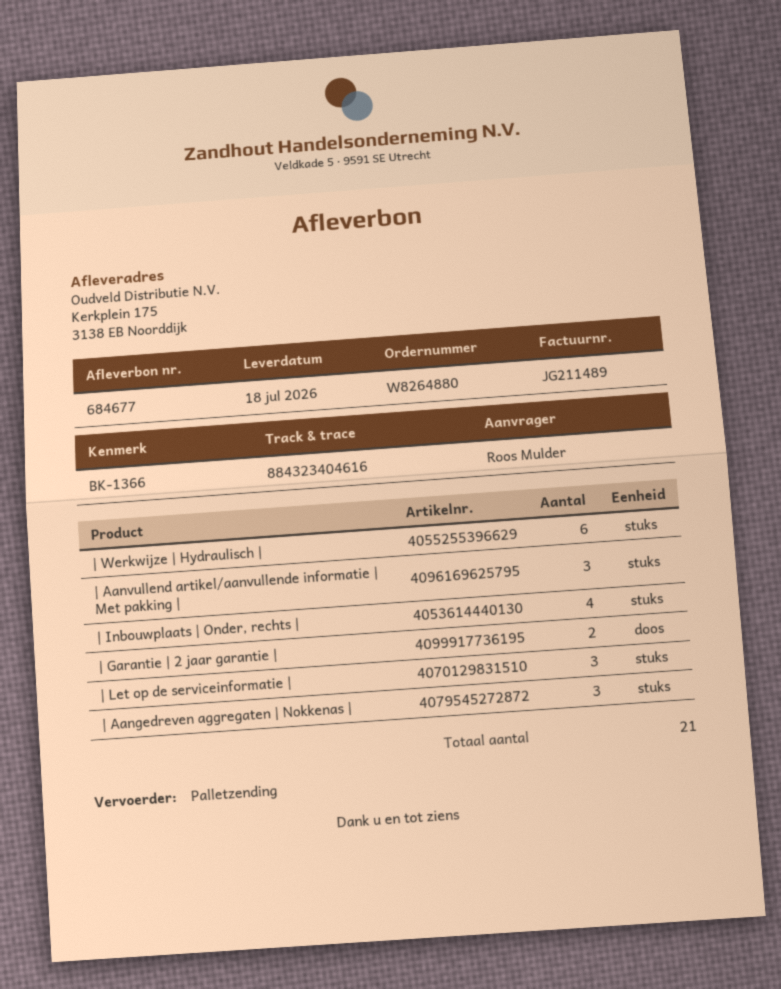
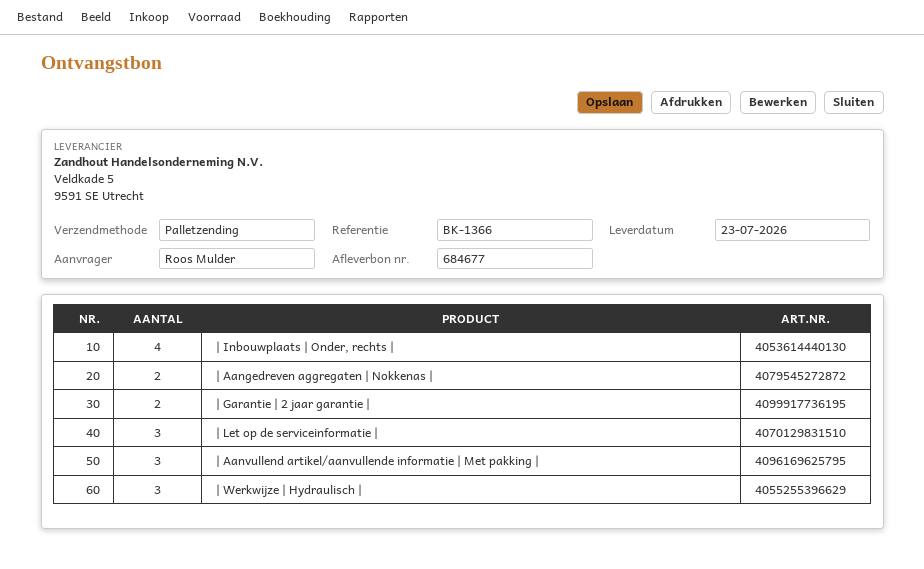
delivery date: 2026-07-18 -> 2026-07-23
| Werkwijze | Hydraulisch |: 6 -> 3
| Aangedreven aggregaten | Nokkenas |: 3 -> 2

